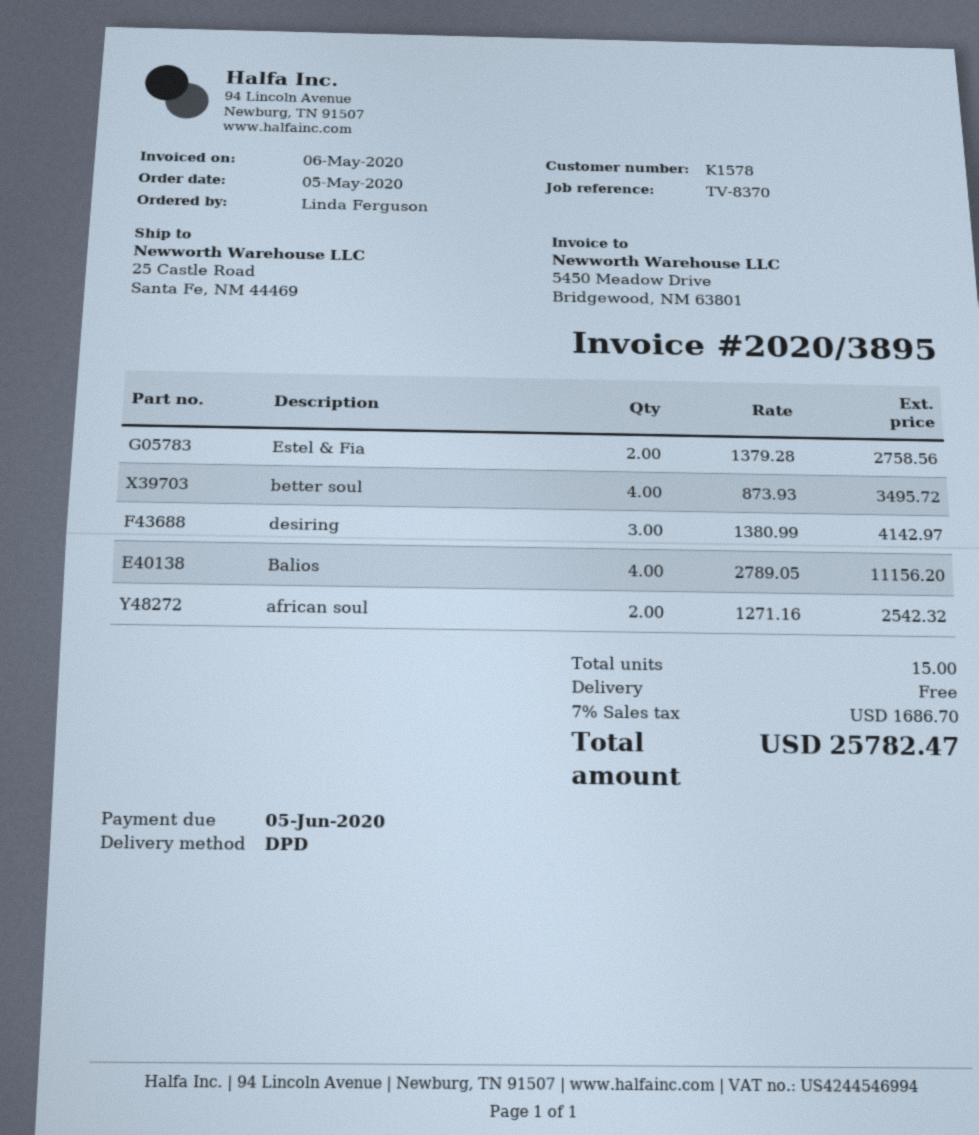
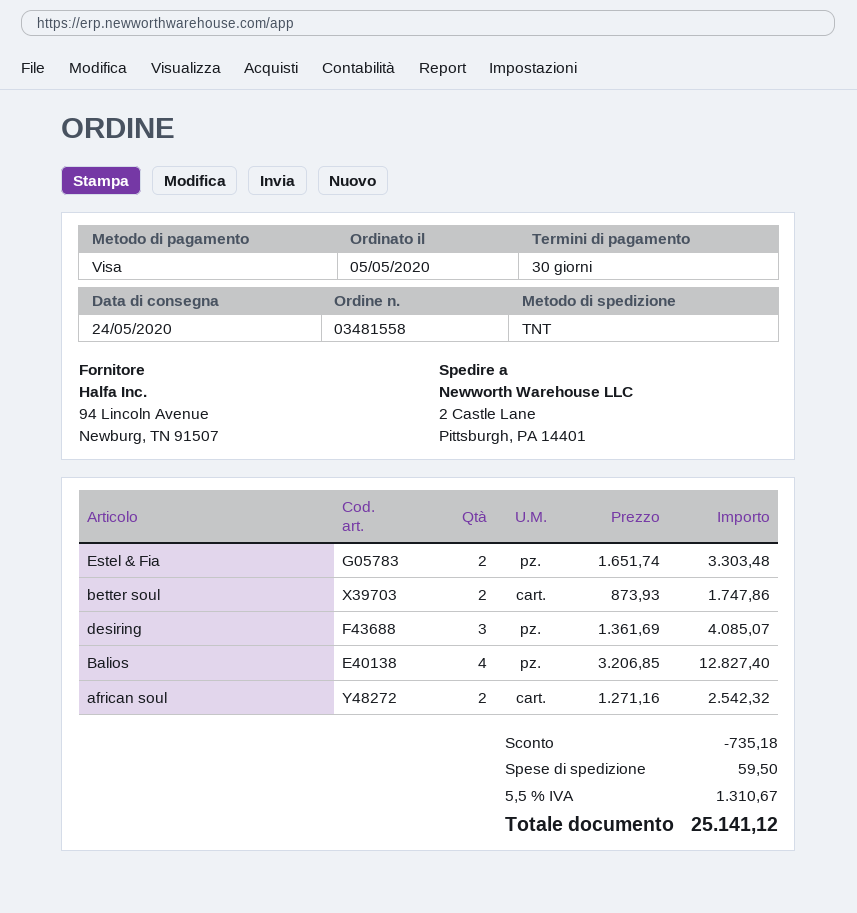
shipping method: DPD -> TNT
ship to: 25 Castle Road, Santa Fe, NM 44469 -> 2 Castle Lane, Pittsburgh, PA 14401
Estel & Fia: 2 x 1379.28 = 2758.56 -> 2 x 1651.74 = 3303.48
better soul: 4 x 873.93 = 3495.72 -> 2 x 873.93 = 1747.86
desiring: 3 x 1380.99 = 4142.97 -> 3 x 1361.69 = 4085.07
Balios: 4 x 2789.05 = 11156.20 -> 4 x 3206.85 = 12827.40
discount: none -> 735.18
shipping: 0.00 -> 59.50
tax: 7% = 1686.70 -> 5.5% = 1310.67
total: 25782.47 -> 25141.12

